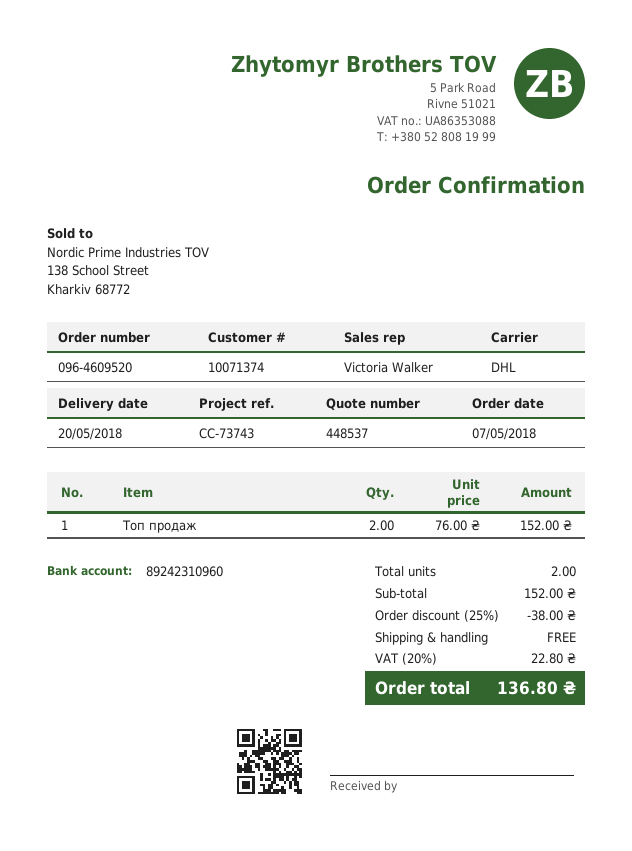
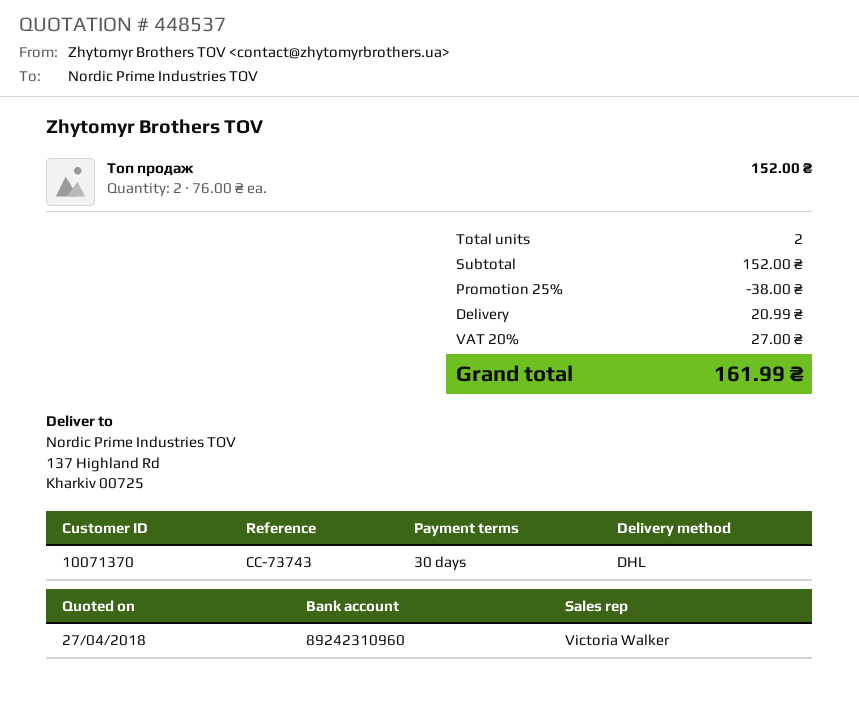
customer number: 10071374 -> 10071370
shipping: 0.00 -> 20.99
tax: 20% = 22.80 -> 20% = 27.00
total: 136.80 -> 161.99

